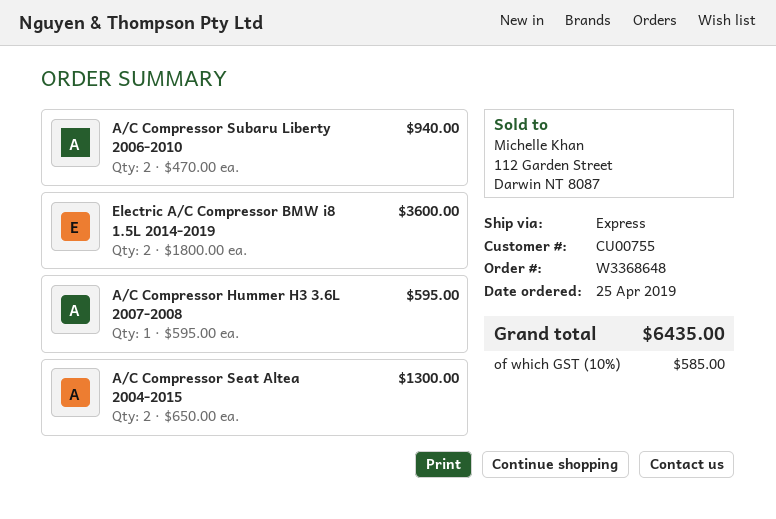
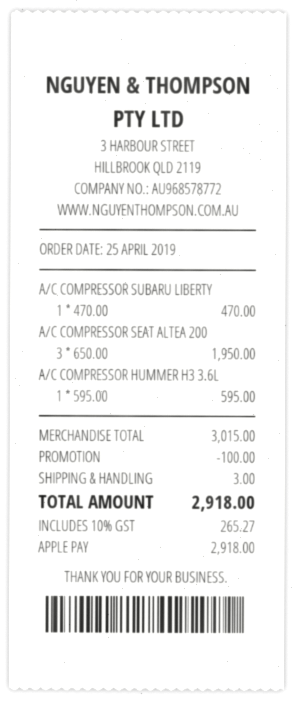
A/C Compressor Subaru Liberty 2006-2010: 2 x 470.00 = 940.00 -> 1 x 470.00 = 470.00
Electric A/C Compressor BMW i8 1.5L 2014-2019: 2 x 1800.00 = 3600.00 -> none
A/C Compressor Seat Altea 2004-2015: 2 x 650.00 = 1300.00 -> 3 x 650.00 = 1950.00
discount: none -> 100.00
shipping: none -> 3.00
tax: 10% = 585.00 -> 10% = 265.27
total: 6435.00 -> 2918.00

